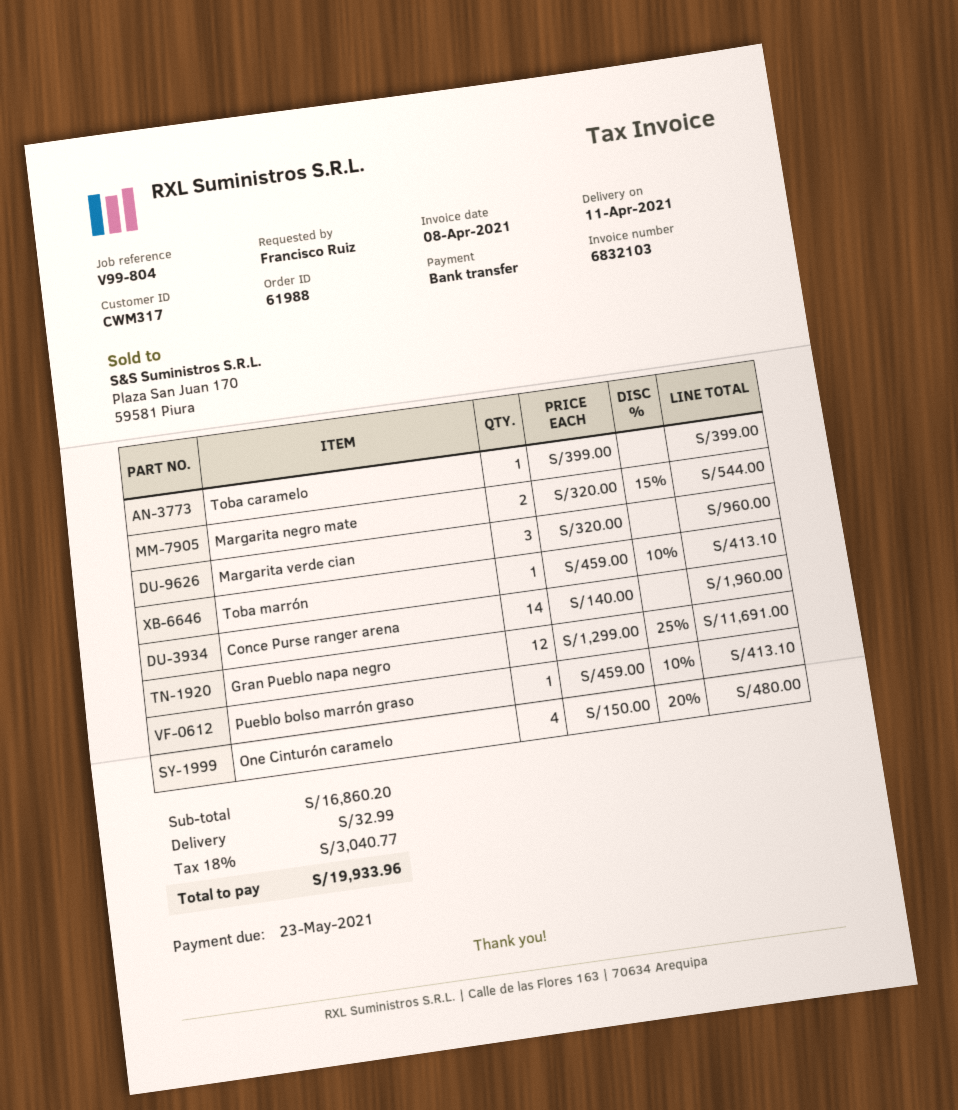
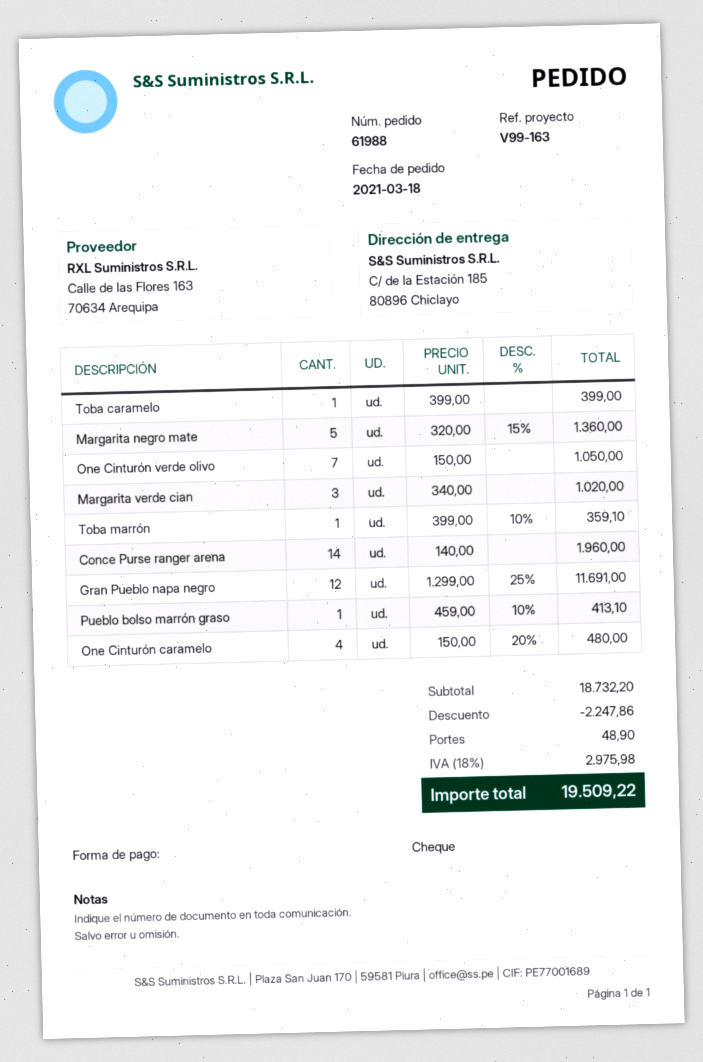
reference: V99-804 -> V99-163
payment method: bank transfer -> cheque
Margarita negro mate: 2 x 320.00 - 15% = 544.00 -> 5 x 320.00 - 15% = 1360.00
Margarita verde cian: 3 x 320.00 = 960.00 -> 3 x 340.00 = 1020.00
Toba marrón: 1 x 459.00 - 10% = 413.10 -> 1 x 399.00 - 10% = 359.10
One Cinturón verde olivo: none -> 7 x 150.00 = 1050.00
subtotal: 16860.20 -> 18732.20
discount: none -> 2247.86
shipping: 32.99 -> 48.90
tax: 18% = 3040.77 -> 18% = 2975.98
total: 19933.96 -> 19509.22

